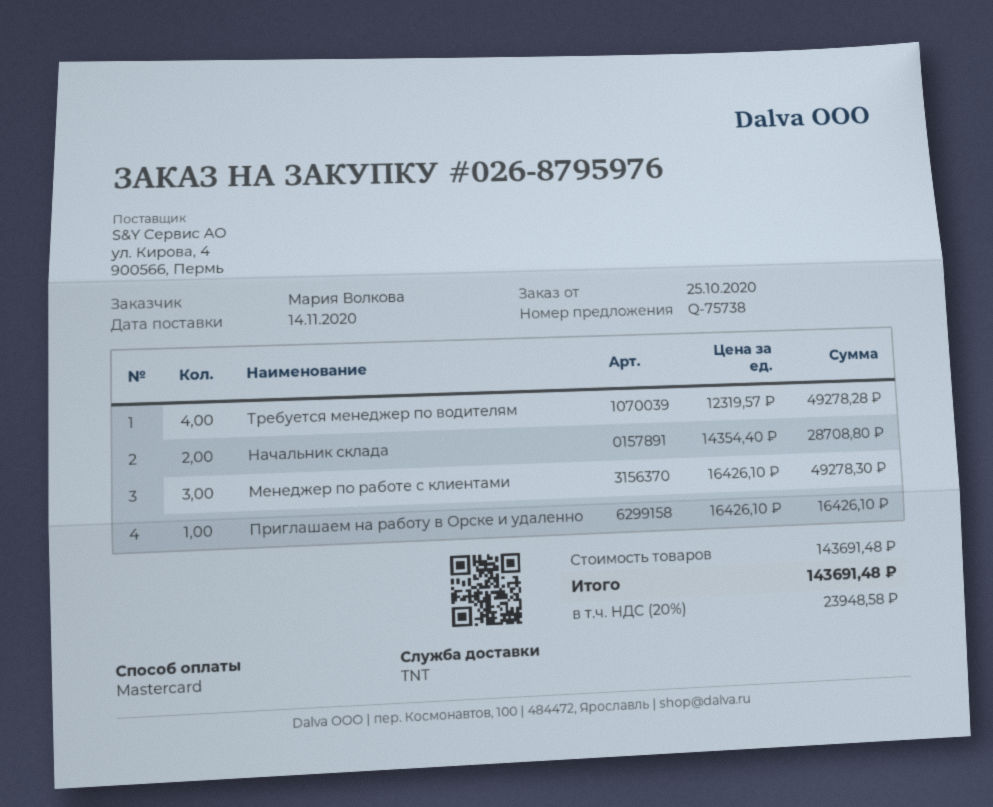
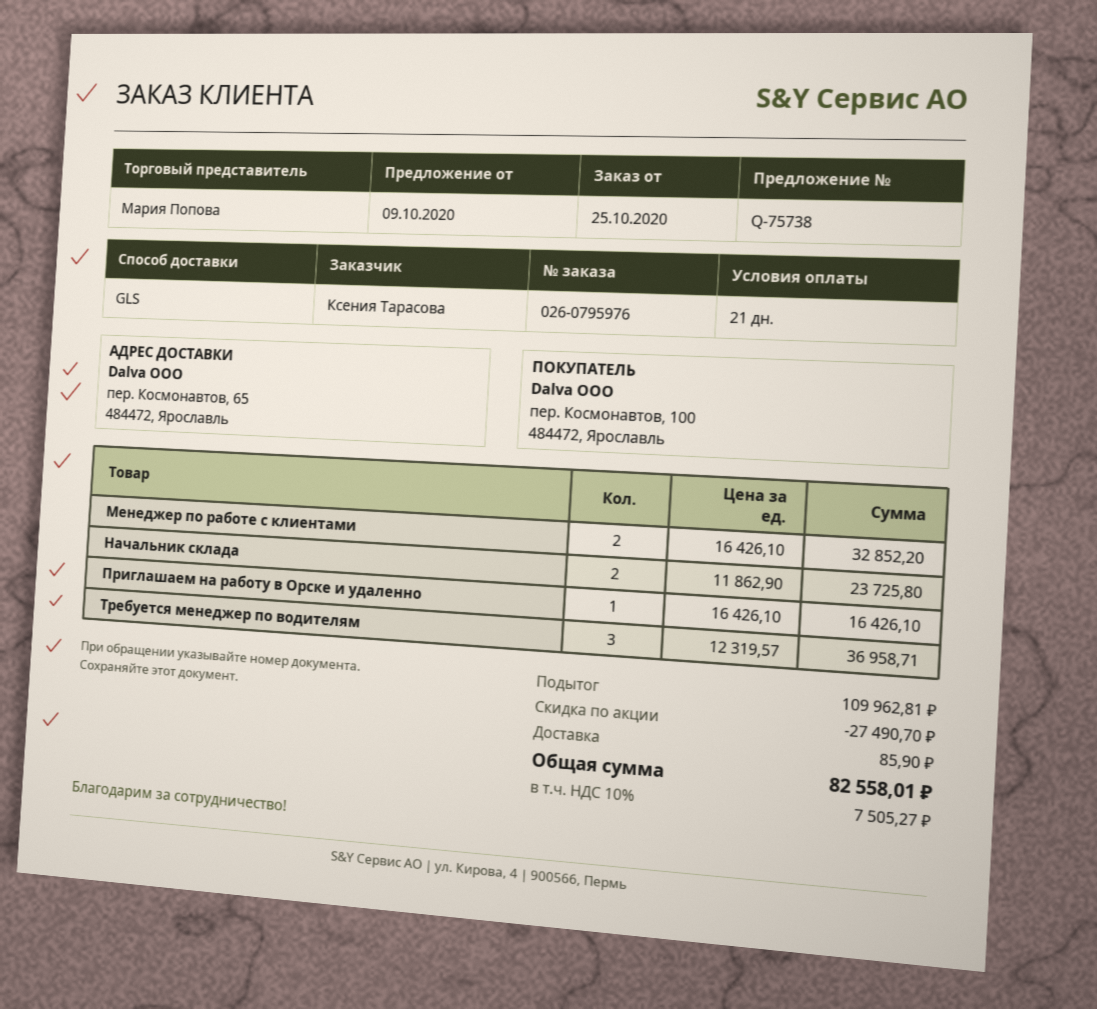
order number: 026-8795976 -> 026-0795976
ordered by: Мария Волкова -> Ксения Тарасова
shipping method: TNT -> GLS
Требуется менеджер по водителям: 4 x 12319.57 = 49278.28 -> 3 x 12319.57 = 36958.71
Начальник склада: 2 x 14354.40 = 28708.80 -> 2 x 11862.90 = 23725.80
Менеджер по работе с клиентами: 3 x 16426.10 = 49278.30 -> 2 x 16426.10 = 32852.20
subtotal: 143691.48 -> 109962.81
discount: none -> 27490.70
shipping: none -> 85.90
tax: 20% = 23948.58 -> 10% = 7505.27
total: 143691.48 -> 82558.01

